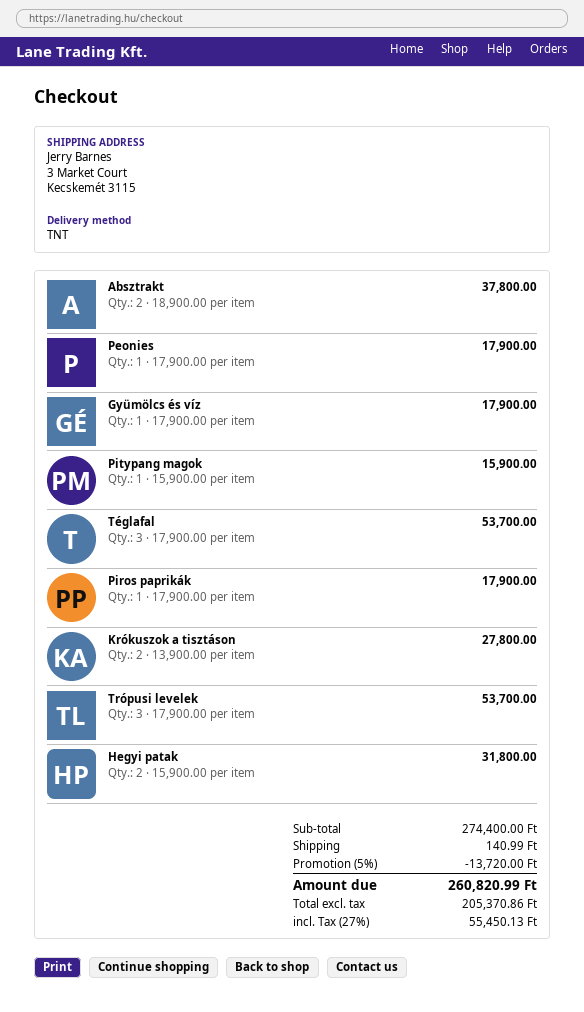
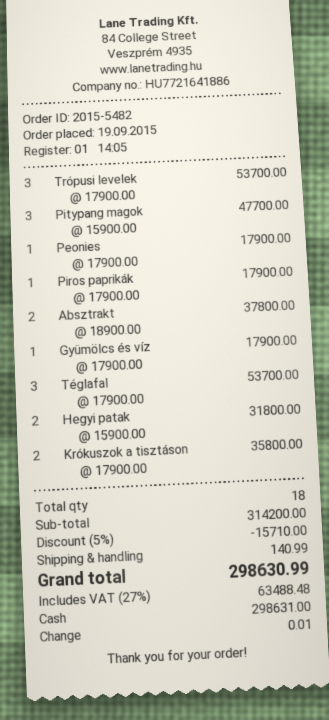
Pitypang magok: 1 x 15900.00 = 15900.00 -> 3 x 15900.00 = 47700.00
Krókuszok a tisztáson: 2 x 13900.00 = 27800.00 -> 2 x 17900.00 = 35800.00
subtotal: 274400.00 -> 314200.00
discount: 5% = 13720.00 -> 5% = 15710.00
tax: 27% = 55450.13 -> 27% = 63488.48
total: 260820.99 -> 298630.99

